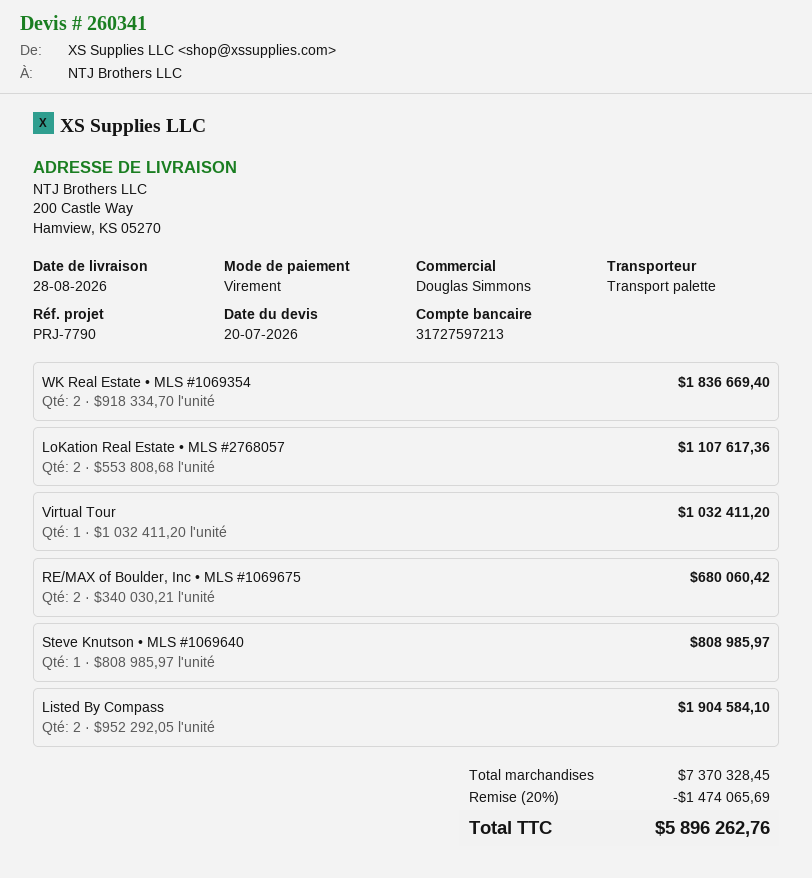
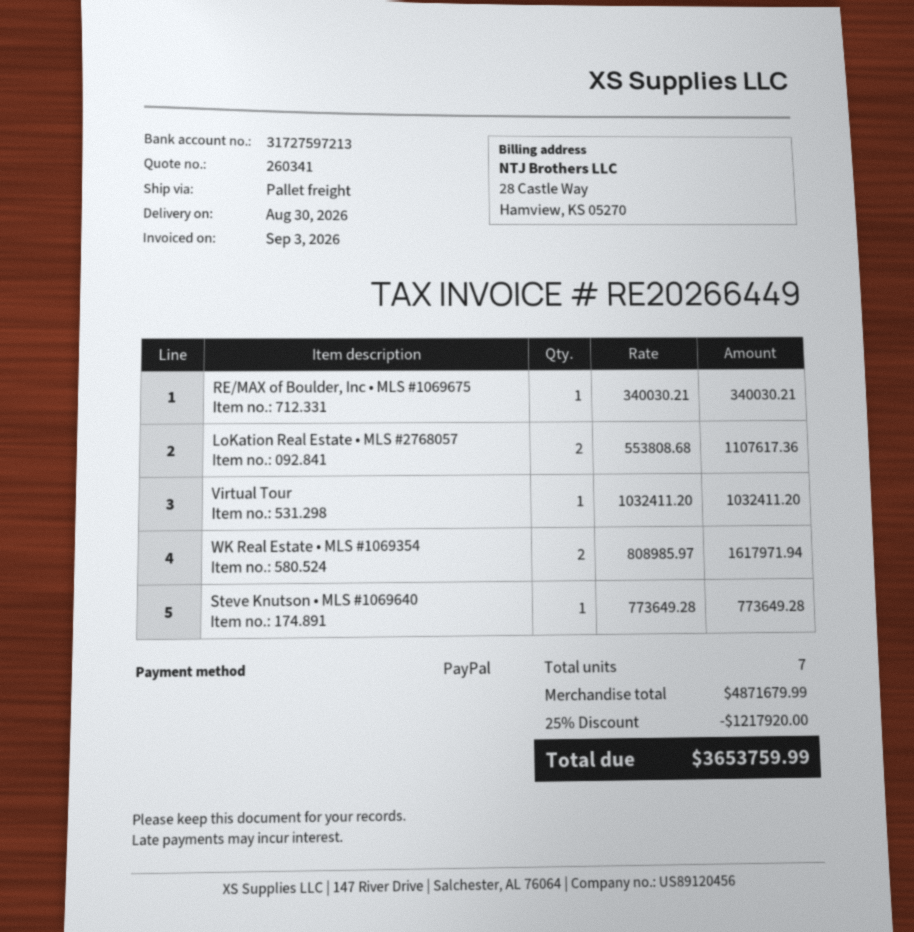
delivery date: 2026-08-28 -> 2026-08-30
payment method: bank transfer -> PayPal
WK Real Estate • MLS #1069354: 2 x 918334.70 = 1836669.40 -> 2 x 808985.97 = 1617971.94
RE/MAX of Boulder, Inc • MLS #1069675: 2 x 340030.21 = 680060.42 -> 1 x 340030.21 = 340030.21
Steve Knutson • MLS #1069640: 1 x 808985.97 = 808985.97 -> 1 x 773649.28 = 773649.28
Listed By Compass: 2 x 952292.05 = 1904584.10 -> none
subtotal: 7370328.45 -> 4871679.99
discount: 20% = 1474065.69 -> 25% = 1217920.00
total: 5896262.76 -> 3653759.99

